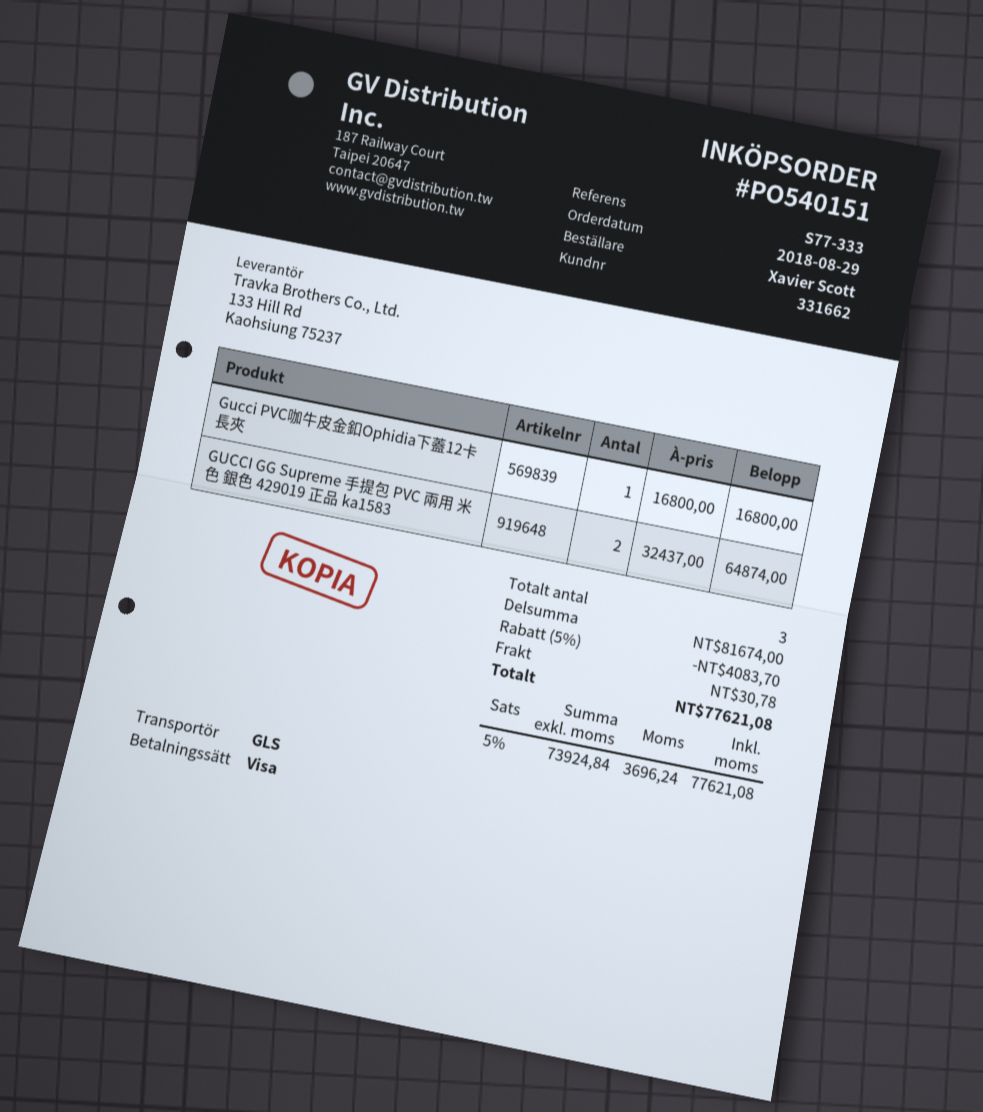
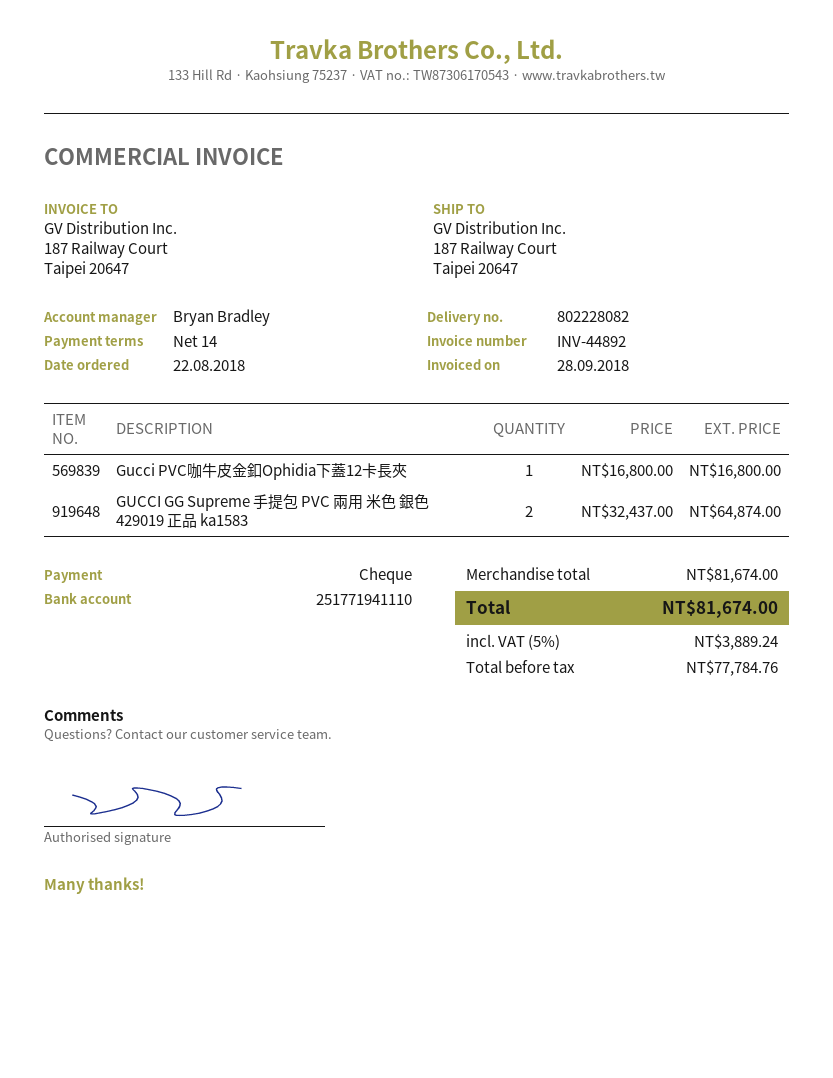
order date: 2018-08-29 -> 2018-08-22
payment method: Visa -> cheque
discount: 5% = 4083.70 -> none
shipping: 30.78 -> none
net: 73924.84 -> 77784.76
tax: 5% = 3696.24 -> 5% = 3889.24
total: 77621.08 -> 81674.00

